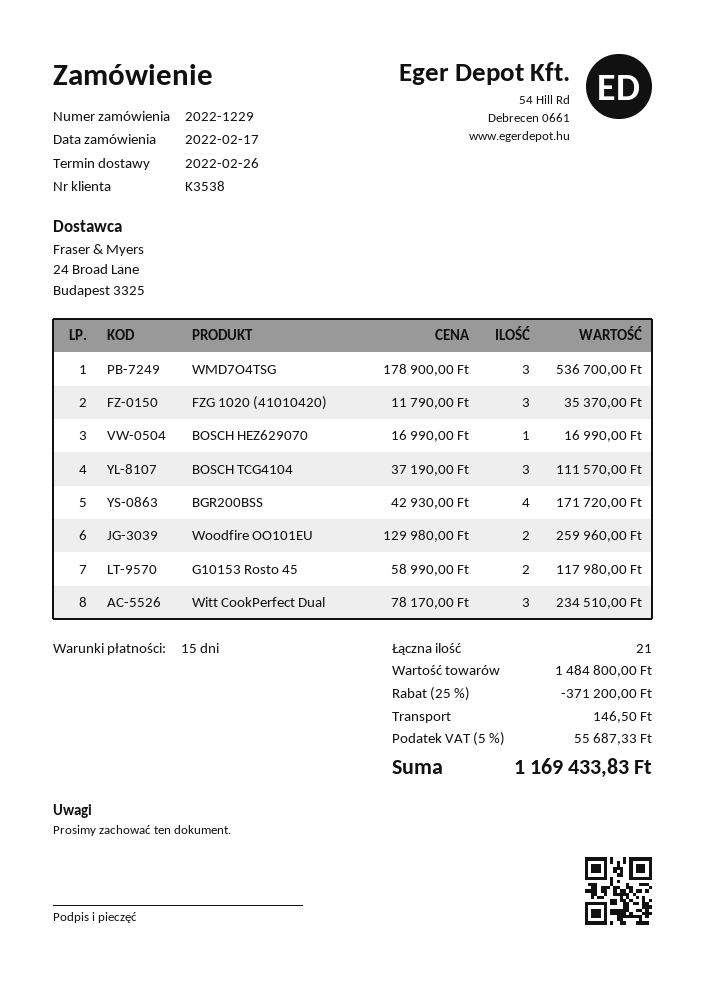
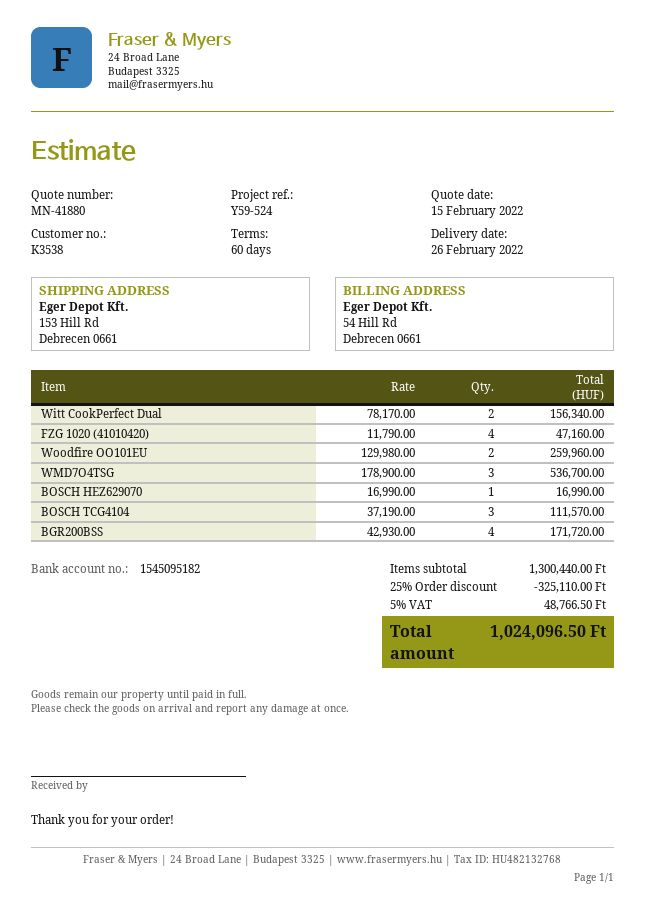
payment terms: 15 days -> 60 days
FZG 1020 (41010420): 3 x 11790.00 = 35370.00 -> 4 x 11790.00 = 47160.00
G10153 Rosto 45: 2 x 58990.00 = 117980.00 -> none
Witt CookPerfect Dual: 3 x 78170.00 = 234510.00 -> 2 x 78170.00 = 156340.00
subtotal: 1484800.00 -> 1300440.00
discount: 25% = 371200.00 -> 25% = 325110.00
shipping: 146.50 -> none
tax: 5% = 55687.33 -> 5% = 48766.50
total: 1169433.83 -> 1024096.50

